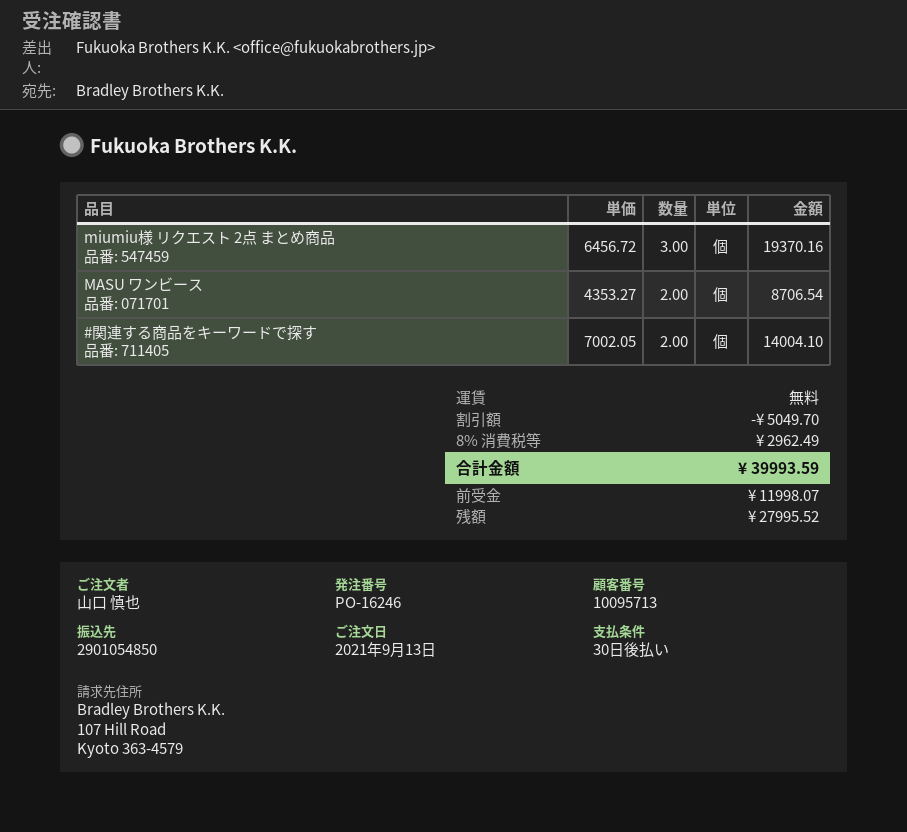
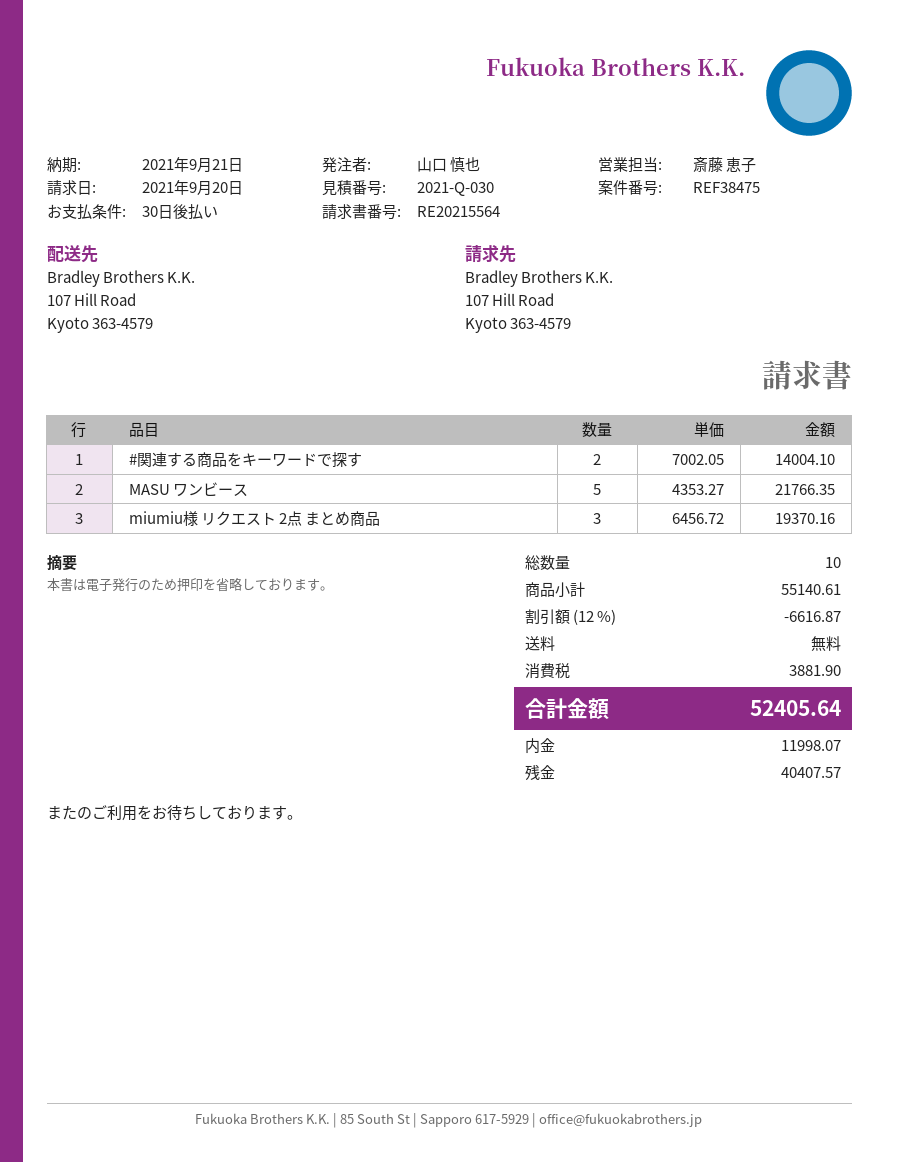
MASU ワンビース: 2 x 4353.27 = 8706.54 -> 5 x 4353.27 = 21766.35
discount: 5049.70 -> 6616.87
tax: 2962.49 -> 3881.90
total: 39993.59 -> 52405.64
balance: 27995.52 -> 40407.57

